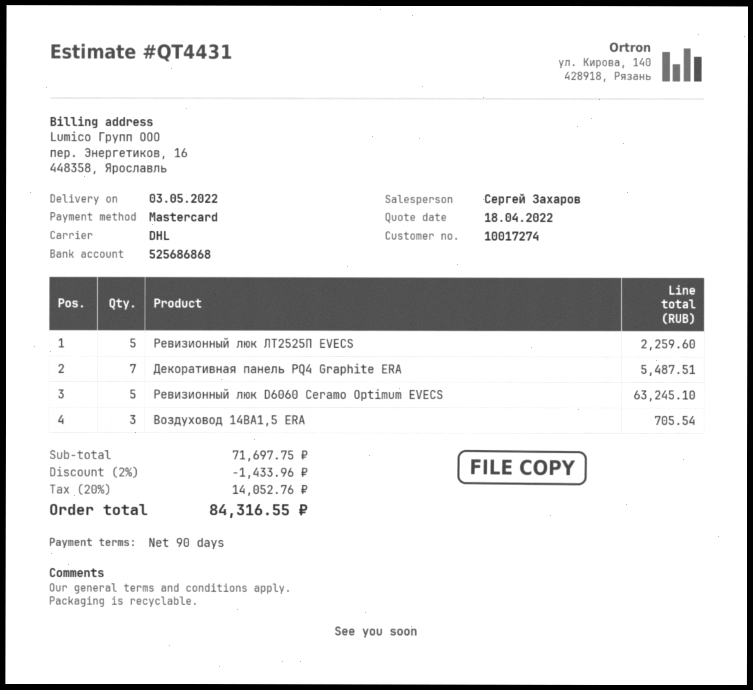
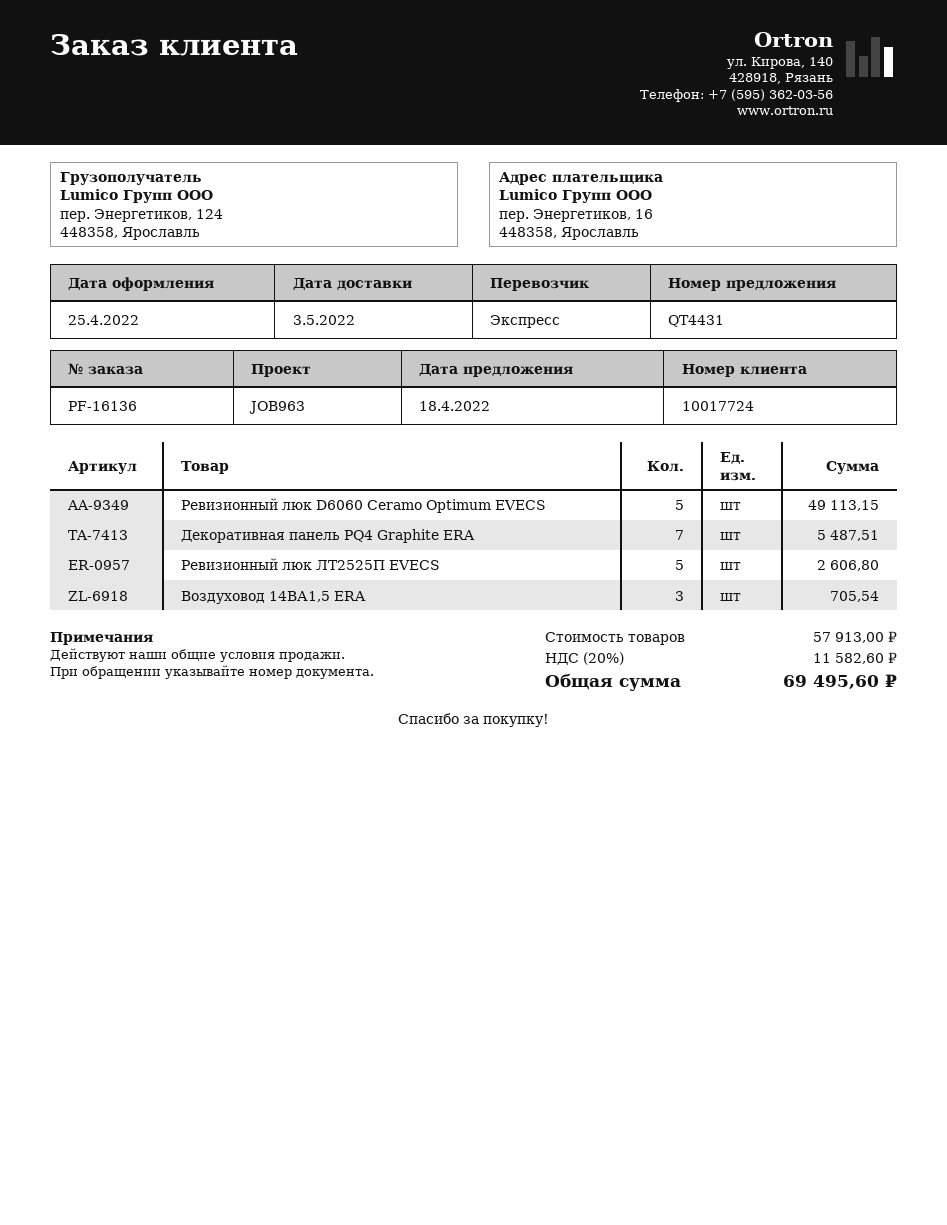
customer number: 10017274 -> 10017724
shipping method: DHL -> express
Ревизионный люк ЛТ2525П EVECS: 5 for 2259.60 -> 5 for 2606.80
Ревизионный люк D6060 Ceramo Optimum EVECS: 5 for 63245.10 -> 5 for 49113.15
subtotal: 71697.75 -> 57913.00
discount: 2% = 1433.96 -> none
tax: 20% = 14052.76 -> 20% = 11582.60
total: 84316.55 -> 69495.60

